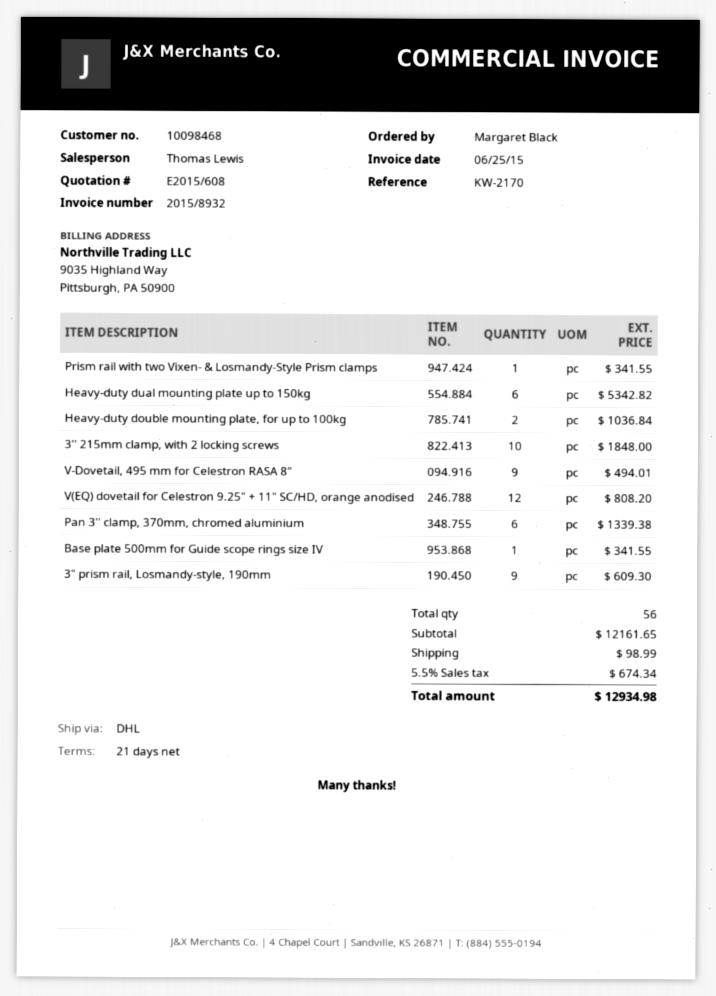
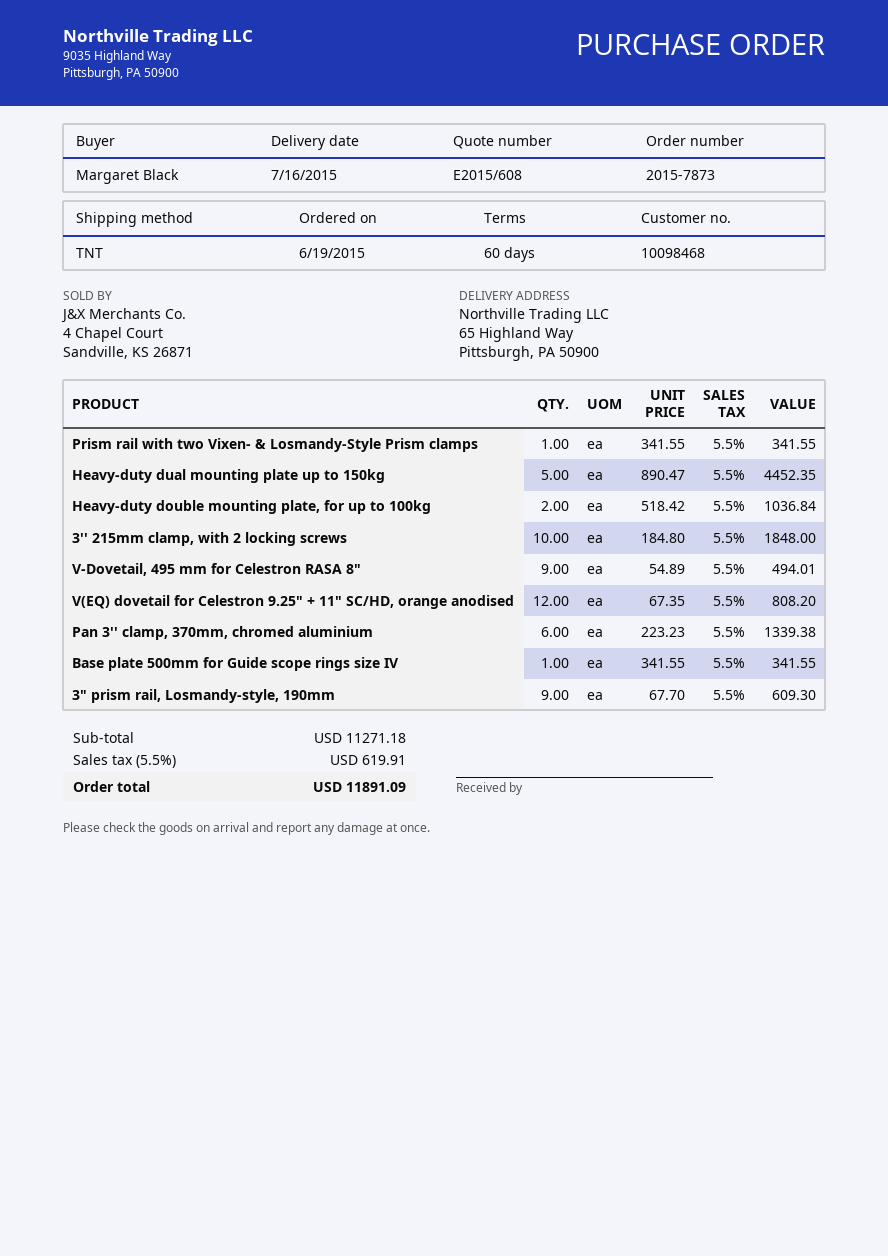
payment terms: 21 days -> 60 days
shipping method: DHL -> TNT
Heavy-duty dual mounting plate up to 150kg: 6 for 5342.82 -> 5 for 4452.35
subtotal: 12161.65 -> 11271.18
shipping: 98.99 -> none
tax: 5.5% = 674.34 -> 5.5% = 619.91
total: 12934.98 -> 11891.09

